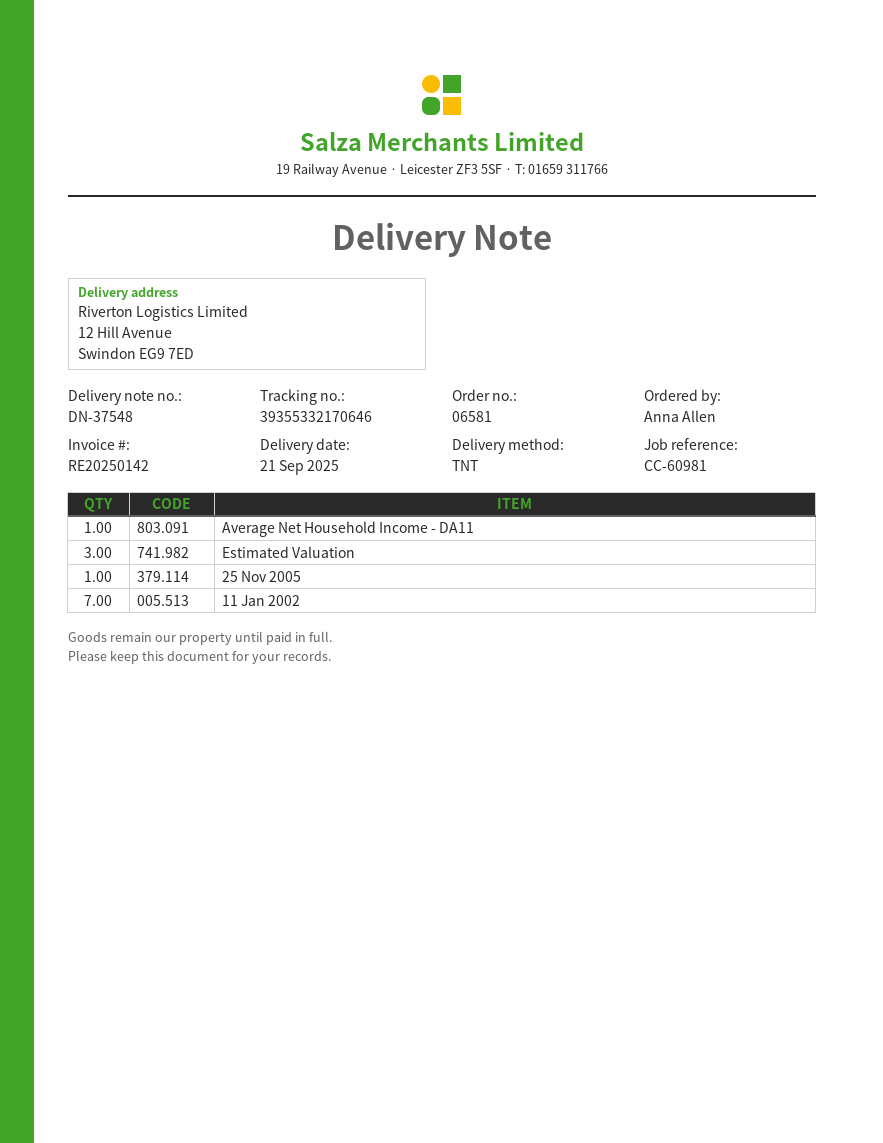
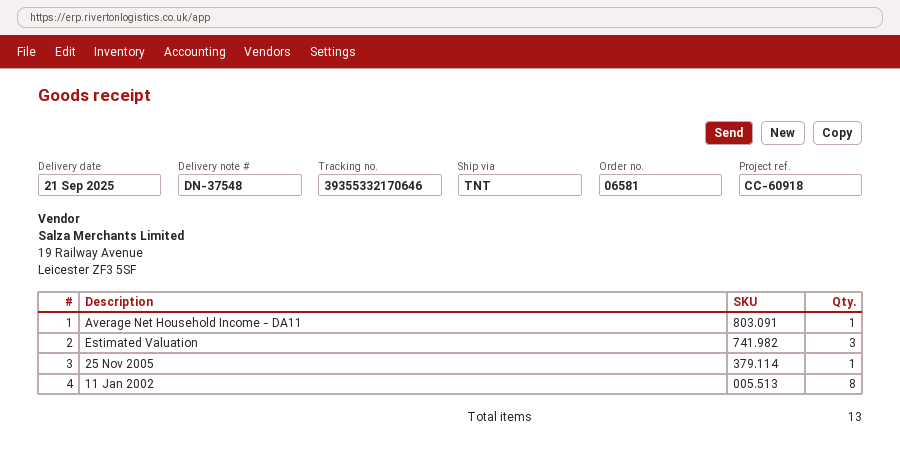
reference: CC-60981 -> CC-60918
11 Jan 2002: 7 -> 8

